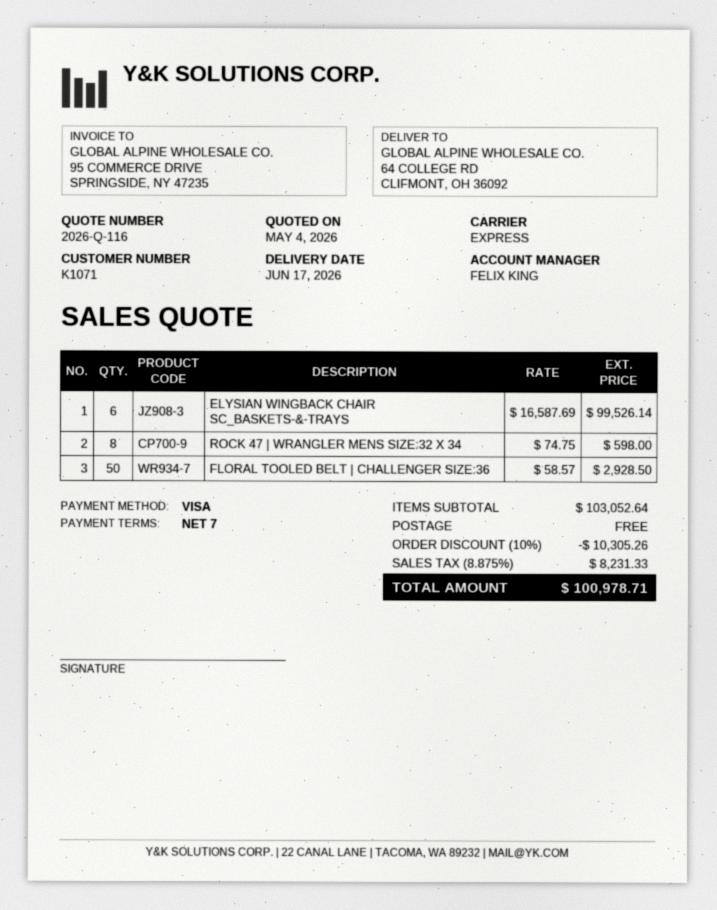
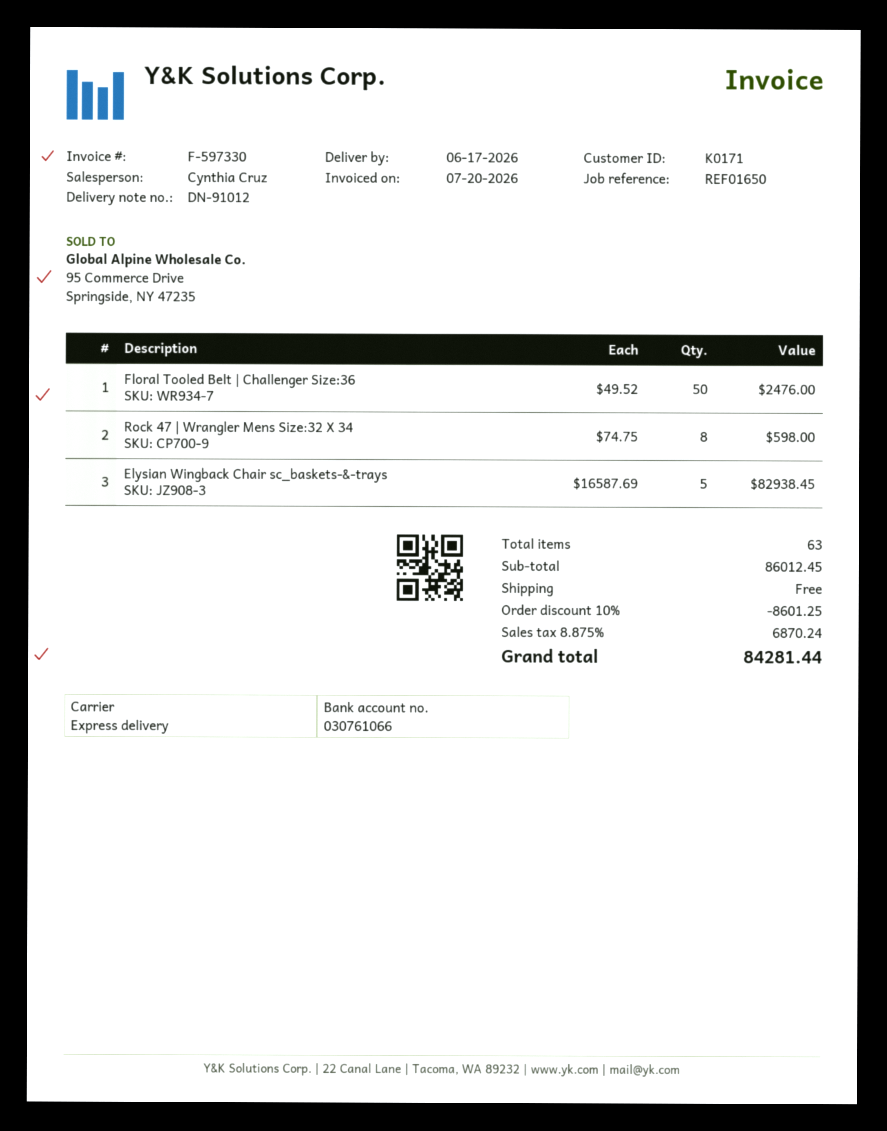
customer number: K1071 -> K0171
sales rep: FELIX KING -> Cynthia Cruz
ELYSIAN WINGBACK CHAIR SC_BASKETS-&-TRAYS: 6 x 16587.69 = 99526.14 -> 5 x 16587.69 = 82938.45
FLORAL TOOLED BELT | CHALLENGER SIZE:36: 50 x 58.57 = 2928.50 -> 50 x 49.52 = 2476.00
subtotal: 103052.64 -> 86012.45
discount: 10% = 10305.26 -> 10% = 8601.25
tax: 8.875% = 8231.33 -> 8.875% = 6870.24
total: 100978.71 -> 84281.44

